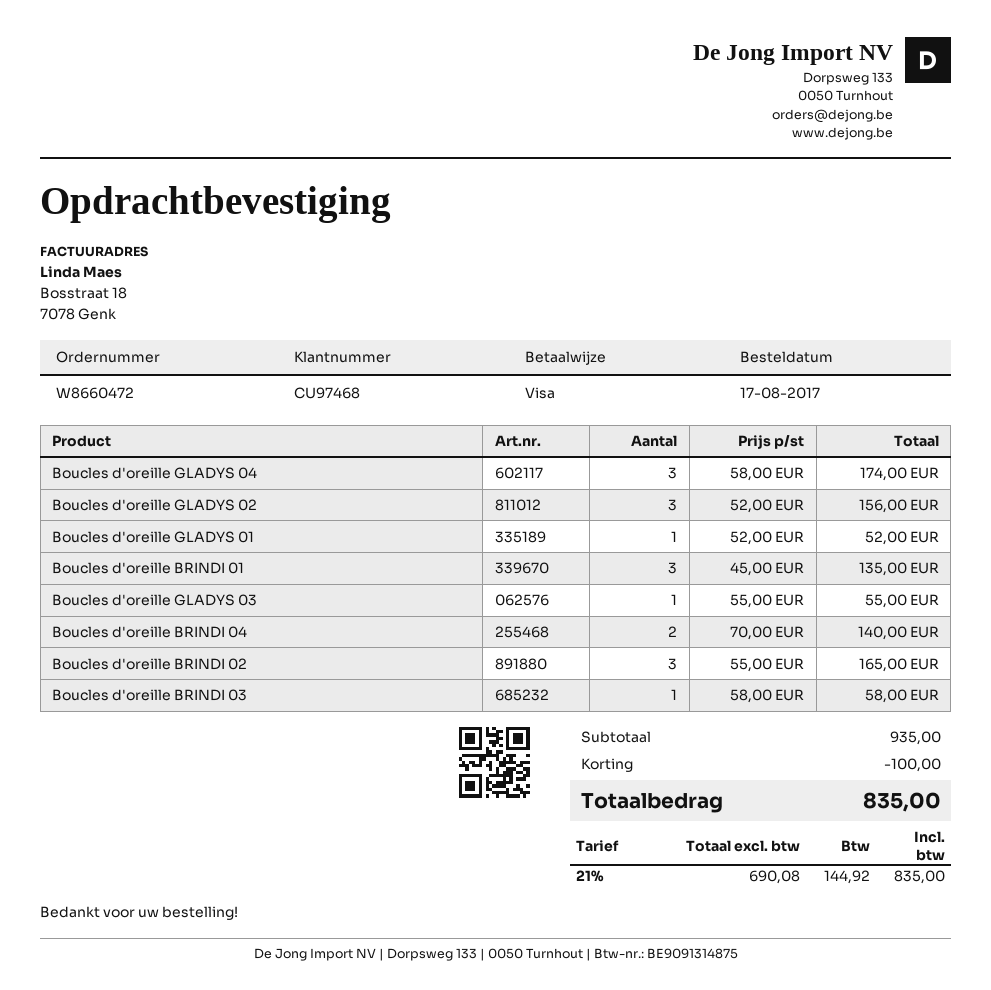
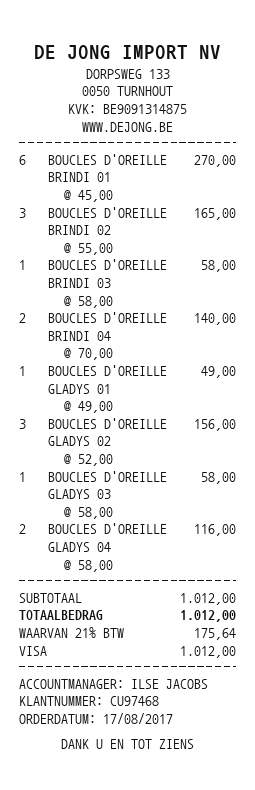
Boucles d'oreille GLADYS 04: 3 x 58.00 = 174.00 -> 2 x 58.00 = 116.00
Boucles d'oreille GLADYS 01: 1 x 52.00 = 52.00 -> 1 x 49.00 = 49.00
Boucles d'oreille BRINDI 01: 3 x 45.00 = 135.00 -> 6 x 45.00 = 270.00
Boucles d'oreille GLADYS 03: 1 x 55.00 = 55.00 -> 1 x 58.00 = 58.00
subtotal: 935.00 -> 1012.00
discount: 100.00 -> none
tax: 21% = 144.92 -> 21% = 175.64
total: 835.00 -> 1012.00

